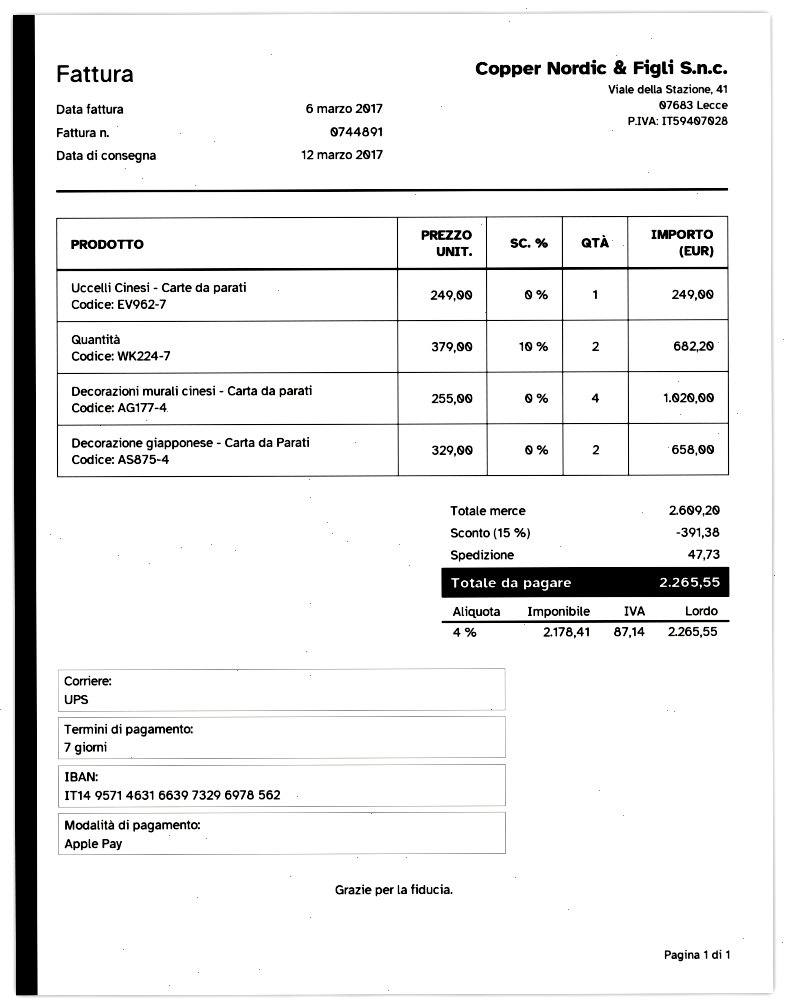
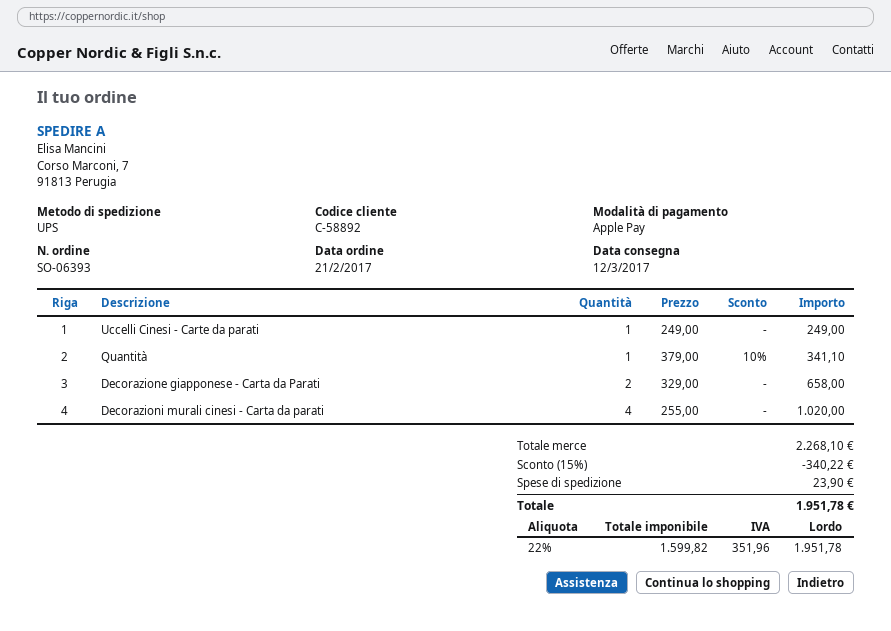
Quantità: 2 x 379.00 - 10% = 682.20 -> 1 x 379.00 - 10% = 341.10
subtotal: 2609.20 -> 2268.10
discount: 15% = 391.38 -> 15% = 340.22
shipping: 47.73 -> 23.90
net: 2178.41 -> 1599.82
tax: 4% = 87.14 -> 22% = 351.96
total: 2265.55 -> 1951.78

